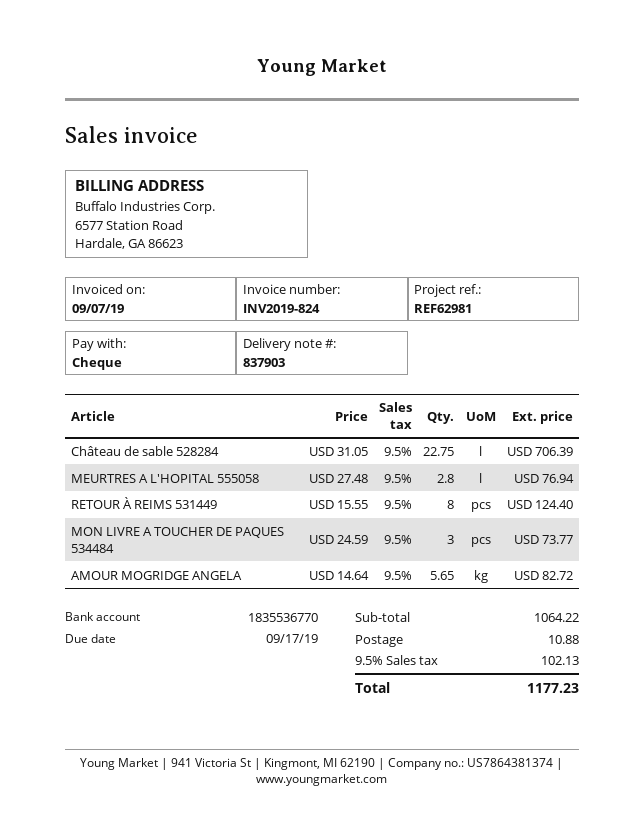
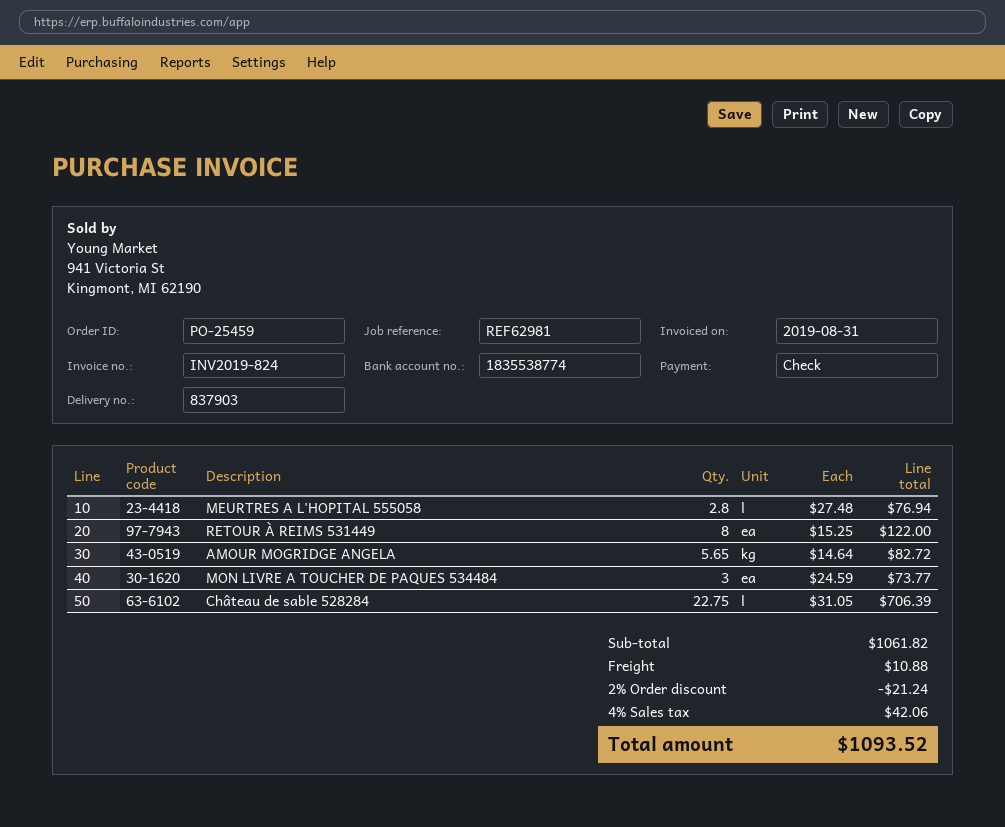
invoice date: 2019-09-07 -> 2019-08-31
bank account: 1835536770 -> 1835538774
RETOUR À REIMS 531449: 8 x 15.55 = 124.40 -> 8 x 15.25 = 122.00
subtotal: 1064.22 -> 1061.82
discount: none -> 2% = 21.24
tax: 9.5% = 102.13 -> 4% = 42.06
total: 1177.23 -> 1093.52

